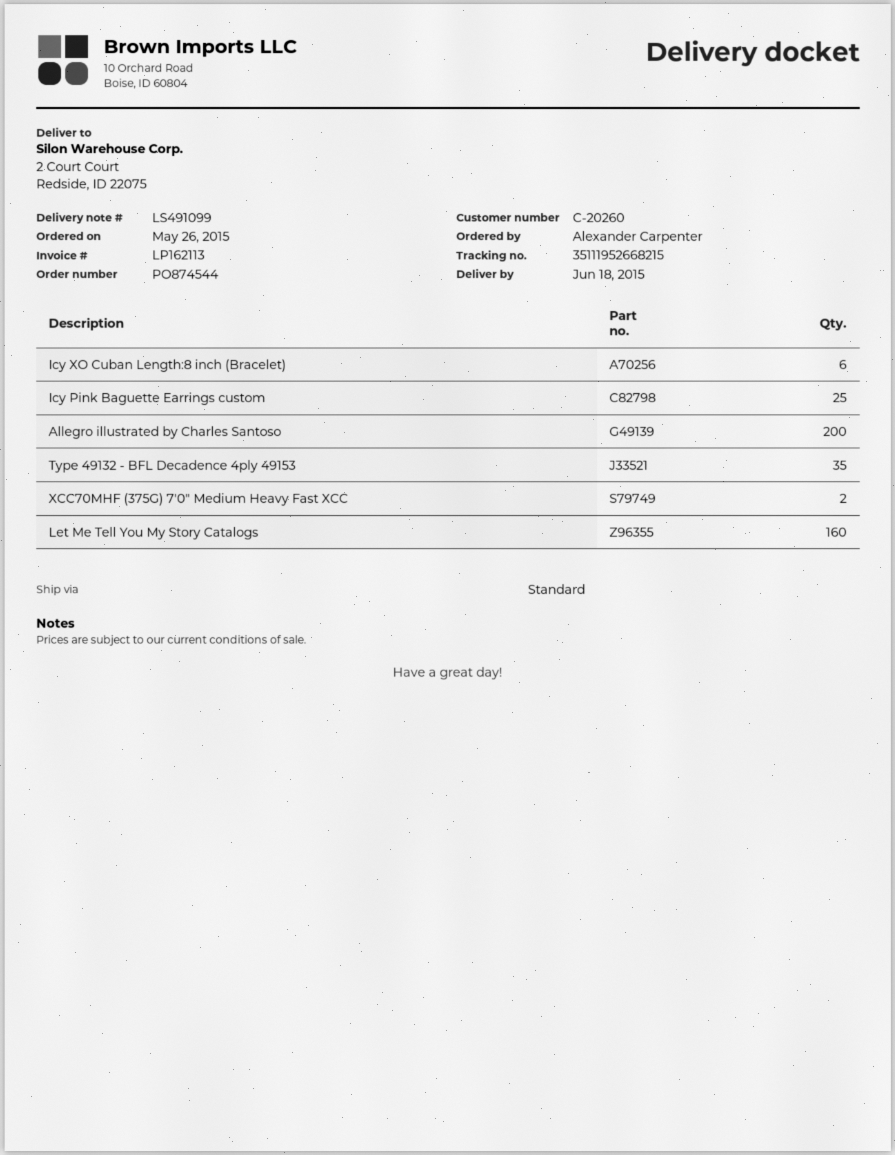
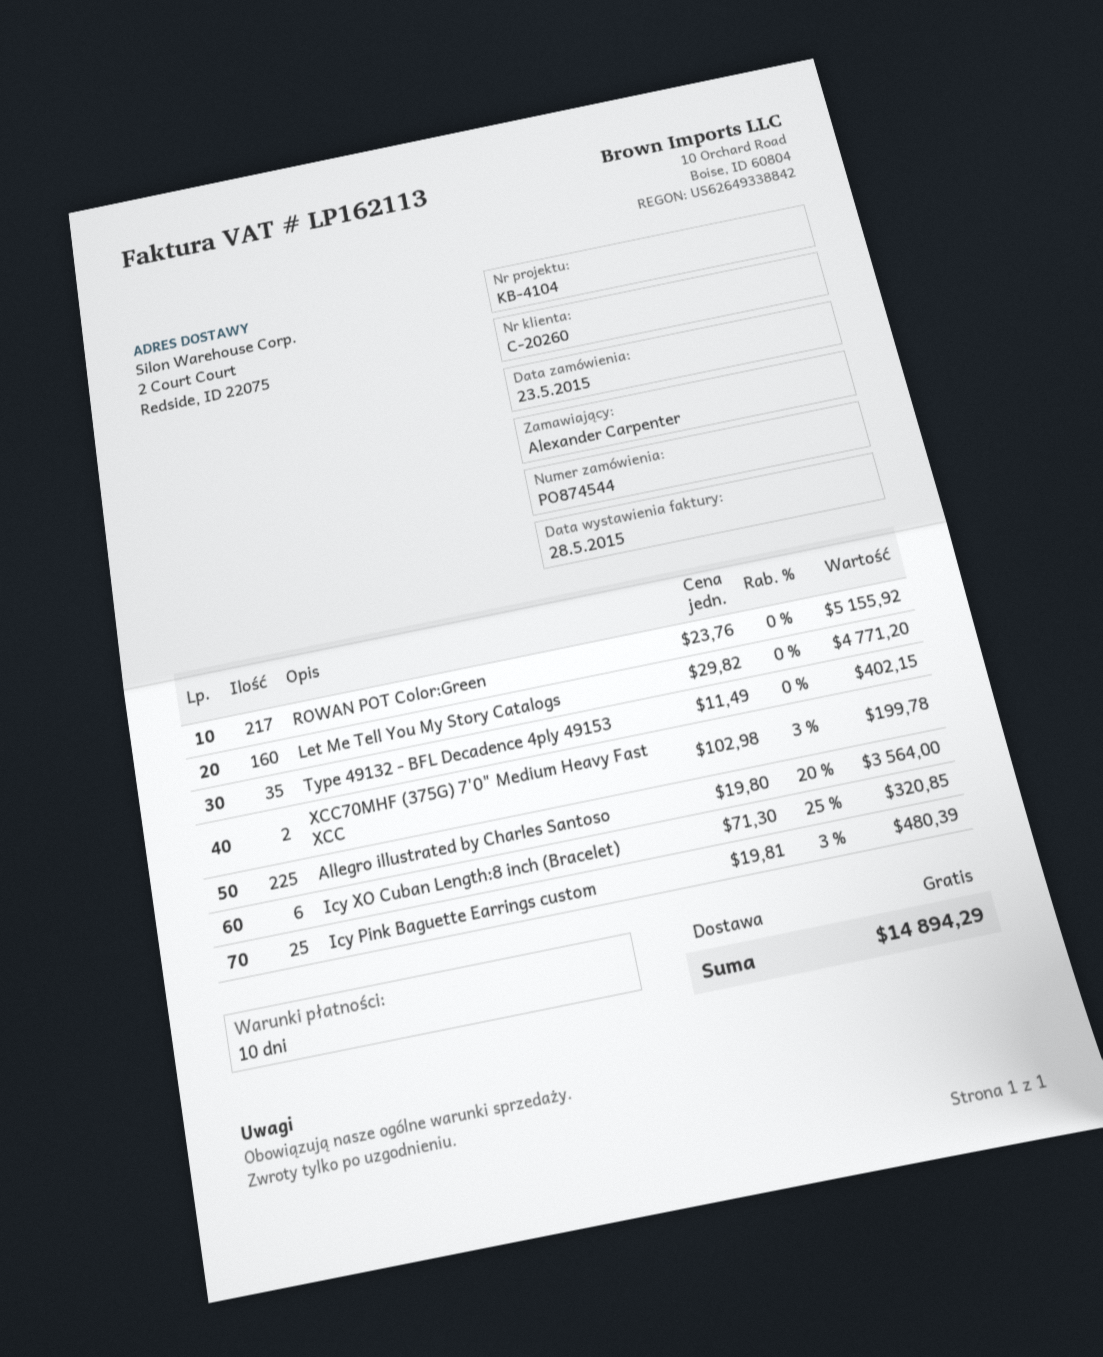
order date: 2015-05-26 -> 2015-05-23
Allegro illustrated by Charles Santoso: 200 -> 225
ROWAN POT Color:Green: none -> 217

